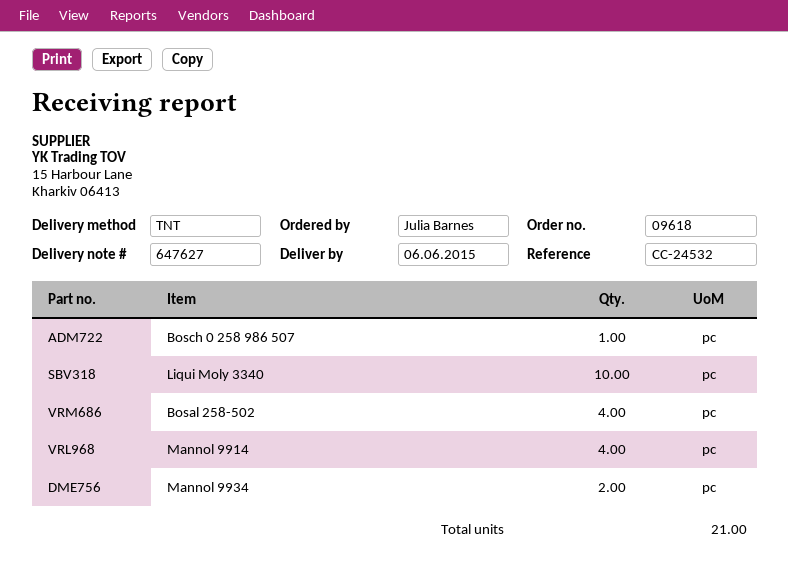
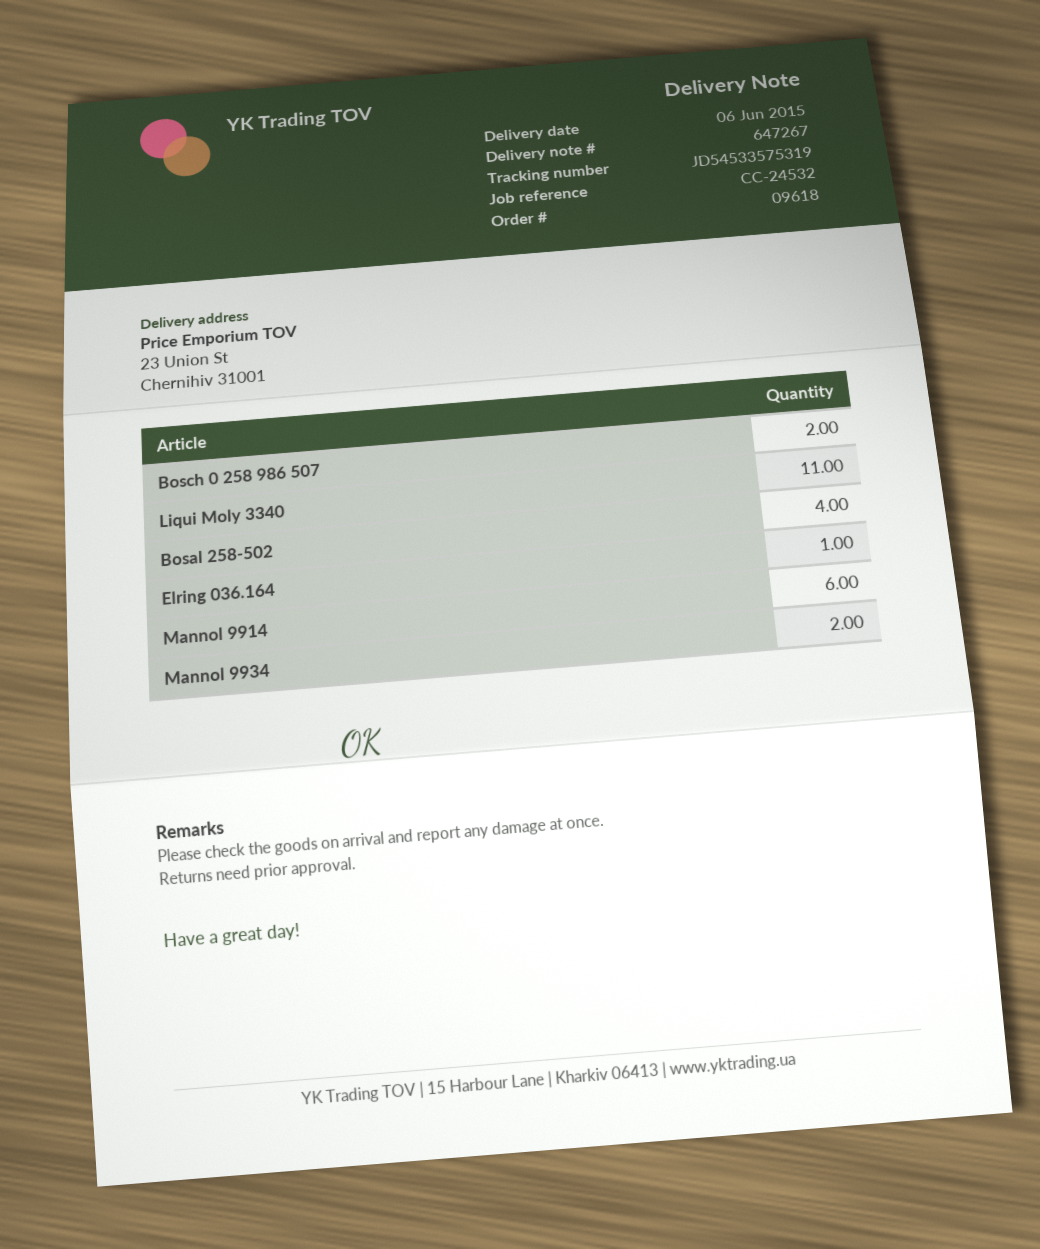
delivery note number: 647627 -> 647267
Bosch 0 258 986 507: 1 -> 2
Liqui Moly 3340: 10 -> 11
Mannol 9914: 4 -> 6
Elring 036.164: none -> 1

